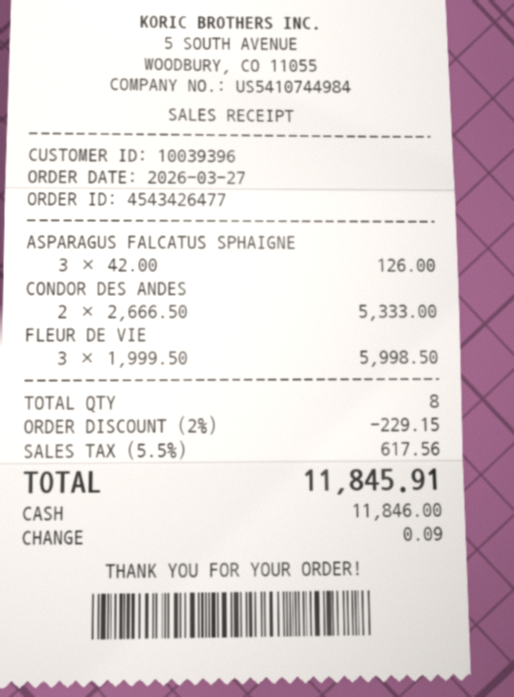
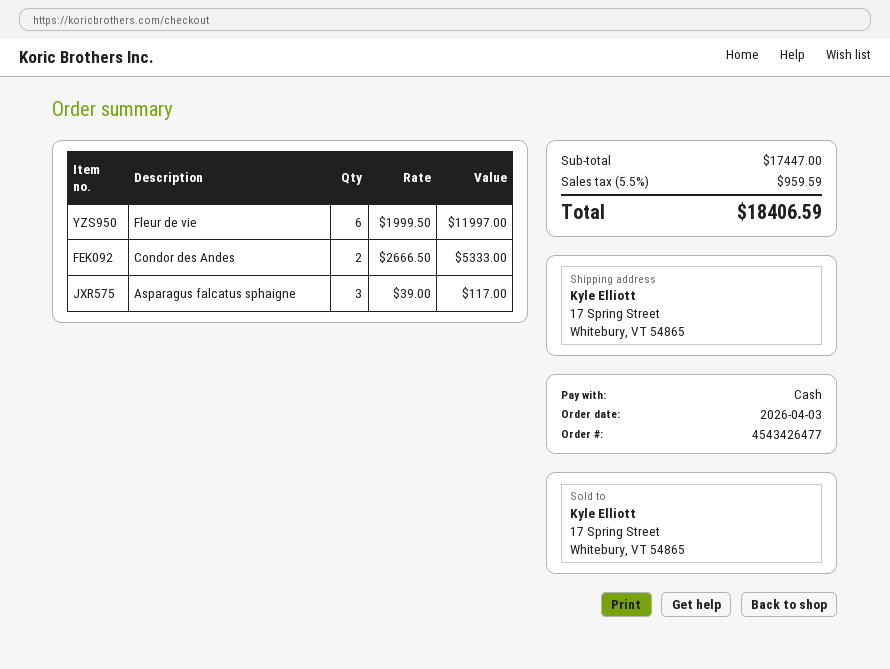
order date: 2026-03-27 -> 2026-04-03
ASPARAGUS FALCATUS SPHAIGNE: 3 x 42.00 = 126.00 -> 3 x 39.00 = 117.00
FLEUR DE VIE: 3 x 1999.50 = 5998.50 -> 6 x 1999.50 = 11997.00
discount: 2% = 229.15 -> none
tax: 5.5% = 617.56 -> 5.5% = 959.59
total: 11845.91 -> 18406.59

